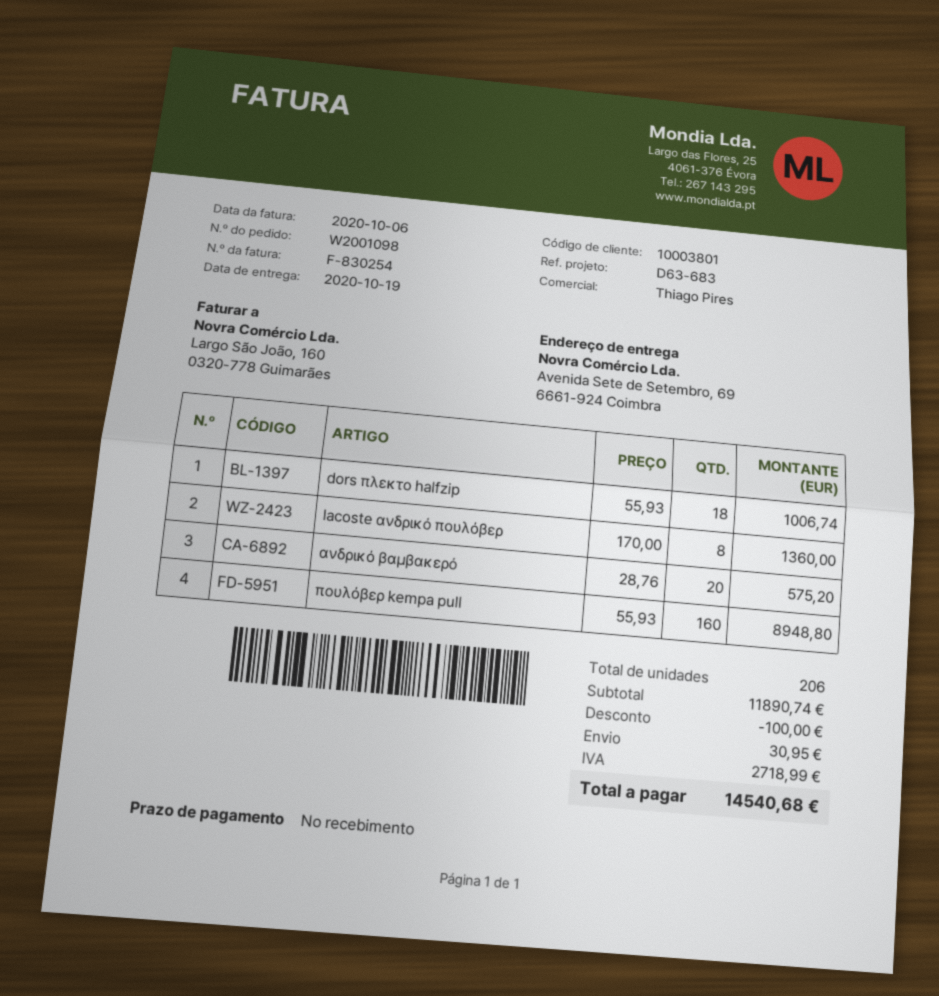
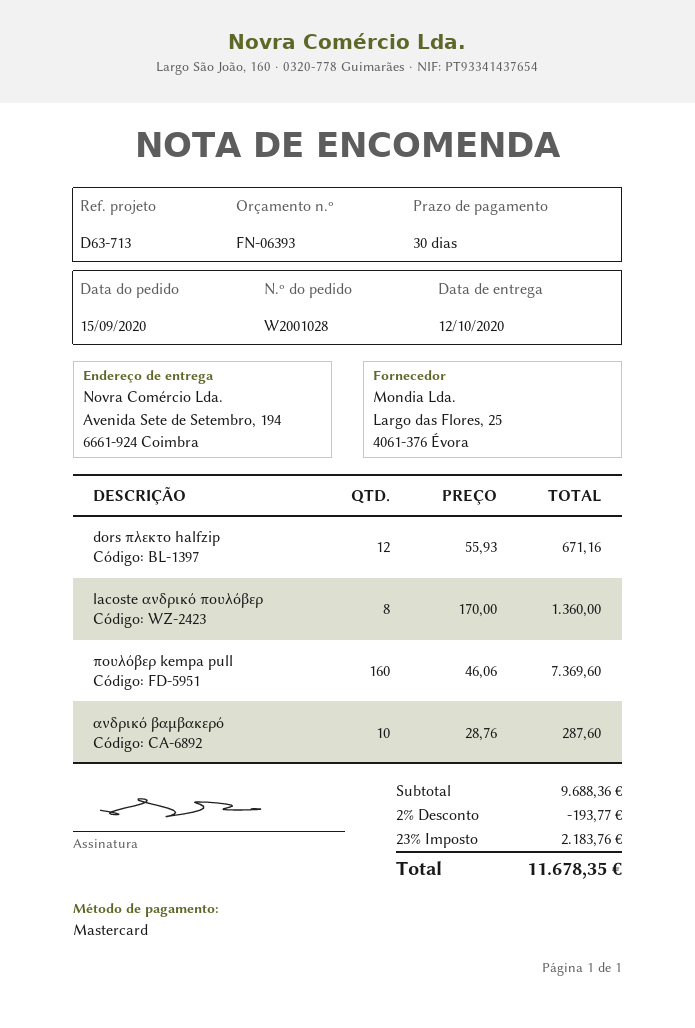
order number: W2001098 -> W2001028
delivery date: 2020-10-19 -> 2020-10-12
payment terms: on receipt -> 30 days
reference: D63-683 -> D63-713
ship to: Avenida Sete de Setembro, 69, 6661-924 Coimbra -> Avenida Sete de Setembro, 194, 6661-924 Coimbra
dors πλεκτο halfzip: 18 x 55.93 = 1006.74 -> 12 x 55.93 = 671.16
ανδρικό βαμβακερό: 20 x 28.76 = 575.20 -> 10 x 28.76 = 287.60
πουλόβερ kempa pull: 160 x 55.93 = 8948.80 -> 160 x 46.06 = 7369.60
subtotal: 11890.74 -> 9688.36
discount: 100.00 -> 193.77
shipping: 30.95 -> none
tax: 2718.99 -> 2183.76
total: 14540.68 -> 11678.35

